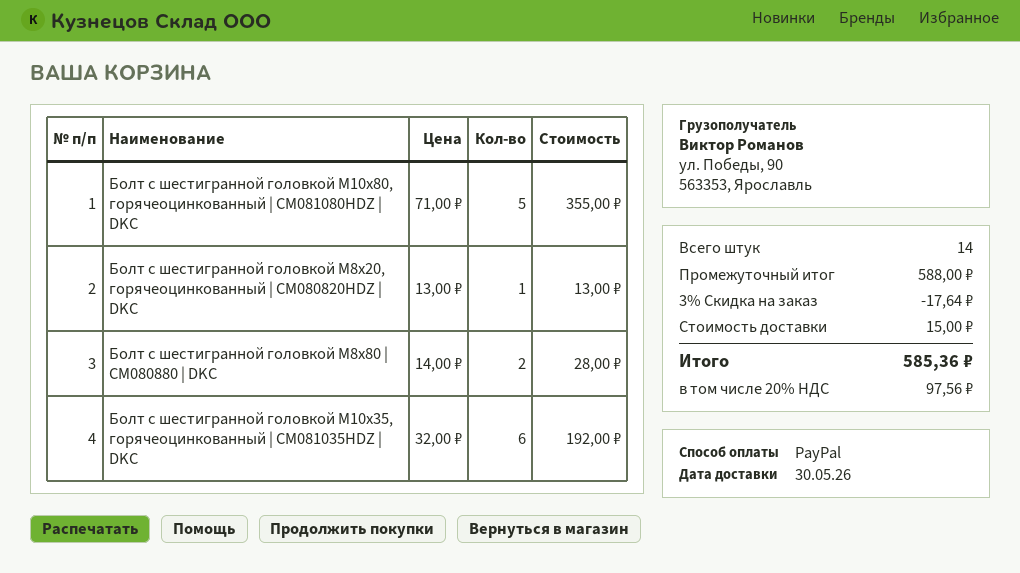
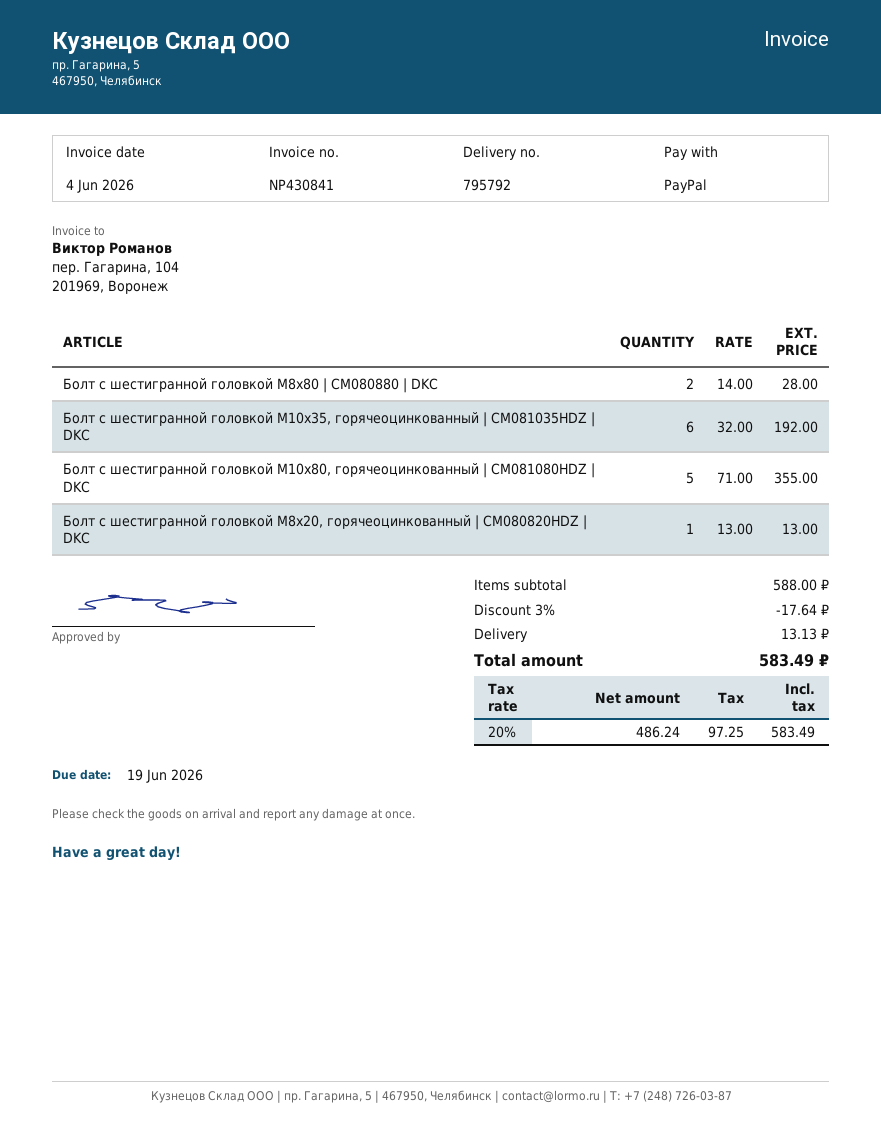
shipping: 15.00 -> 13.13
tax: 20% = 97.56 -> 20% = 97.25
total: 585.36 -> 583.49

